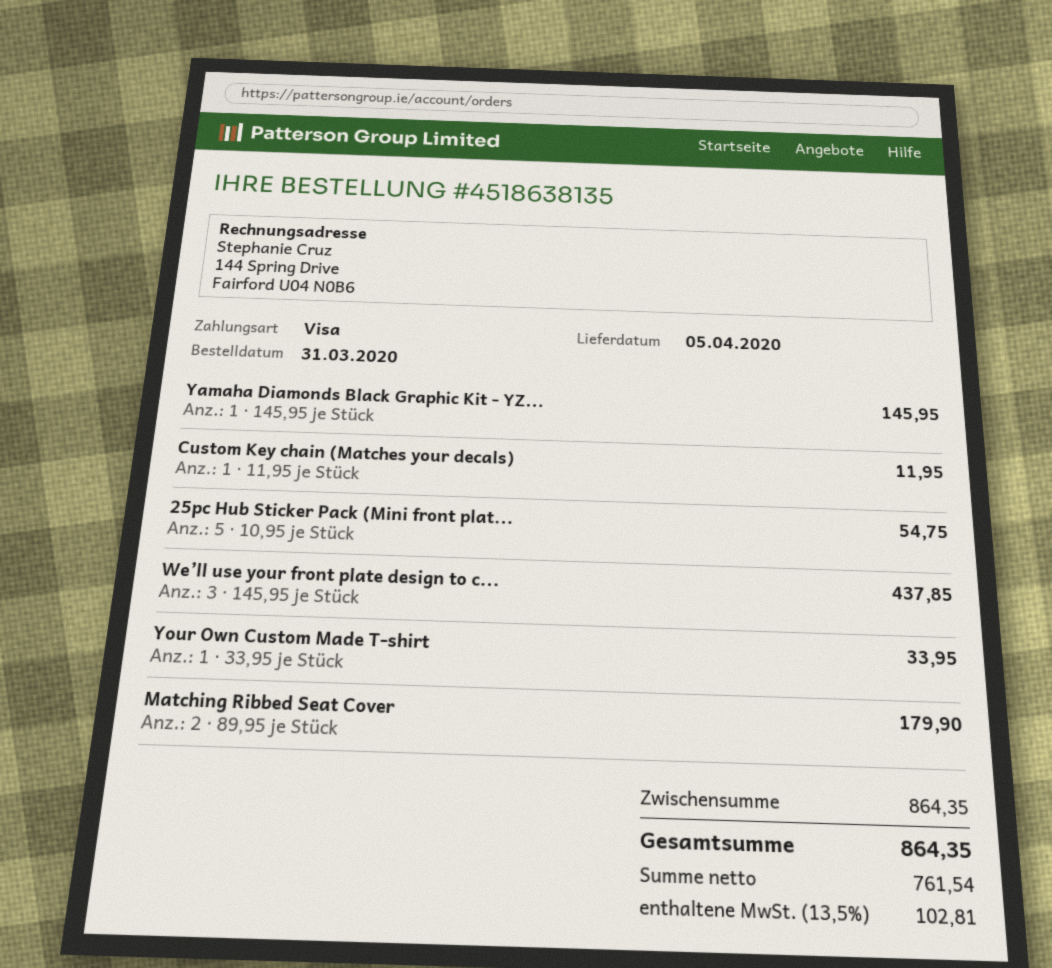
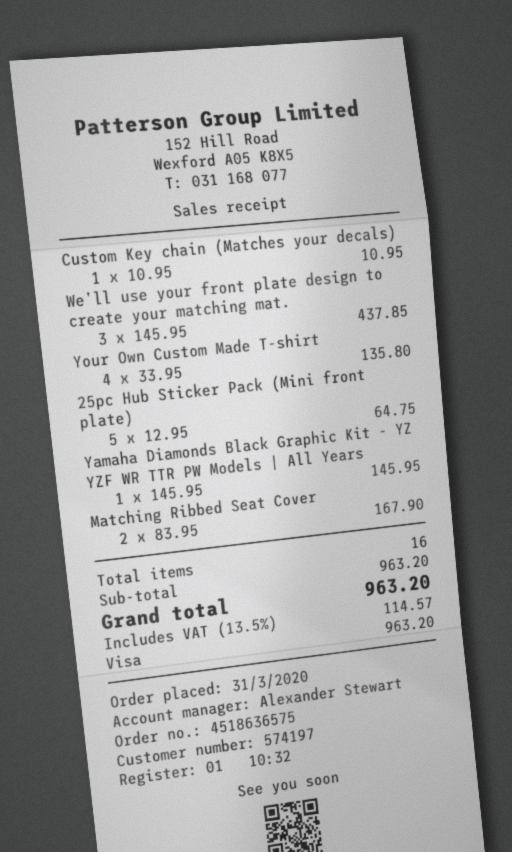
order number: 4518638135 -> 4518636575
Custom Key chain (Matches your decals): 1 x 11.95 = 11.95 -> 1 x 10.95 = 10.95
25pc Hub Sticker Pack (Mini front plat...: 5 x 10.95 = 54.75 -> 5 x 12.95 = 64.75
Your Own Custom Made T-shirt: 1 x 33.95 = 33.95 -> 4 x 33.95 = 135.80
Matching Ribbed Seat Cover: 2 x 89.95 = 179.90 -> 2 x 83.95 = 167.90
subtotal: 864.35 -> 963.20
tax: 13.5% = 102.81 -> 13.5% = 114.57
total: 864.35 -> 963.20

